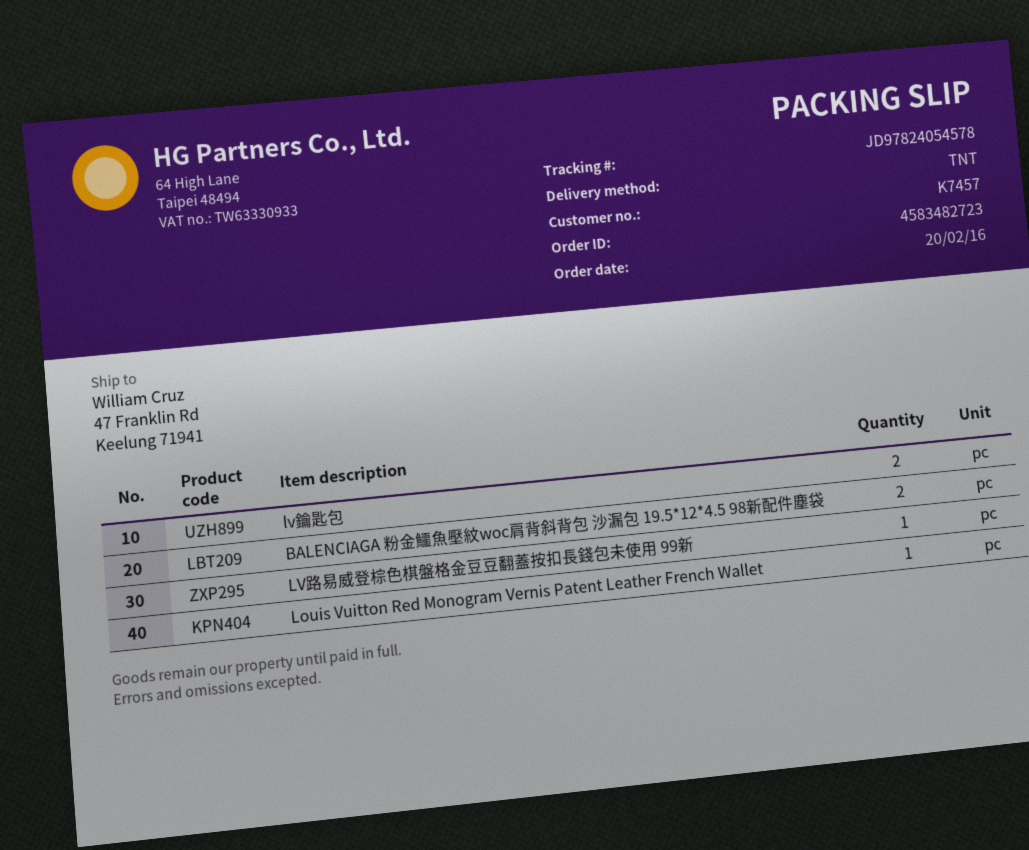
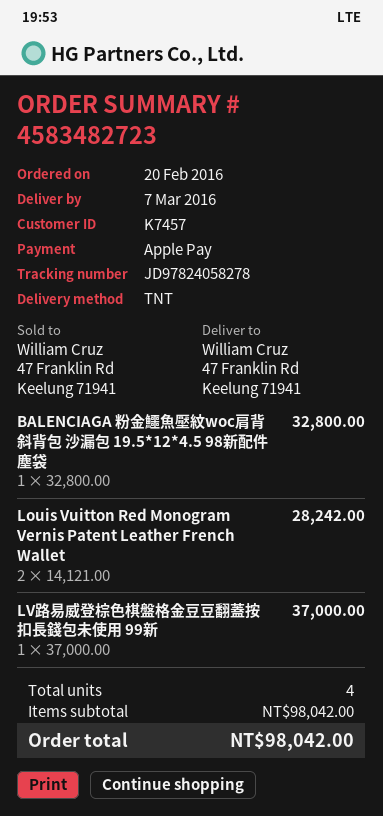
tracking number: JD97824054578 -> JD97824058278
lv鑰匙包: 2 -> none
BALENCIAGA 粉金鱷魚壓紋woc肩背斜背包 沙漏包 19.5*12*4.5 98新配件塵袋: 2 -> 1
Louis Vuitton Red Monogram Vernis Patent Leather French Wallet: 1 -> 2

